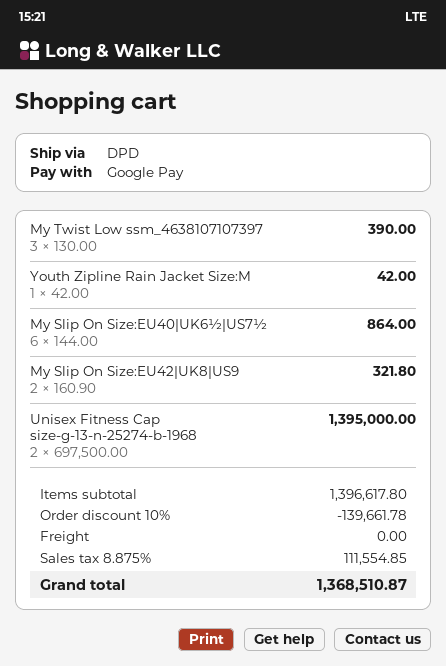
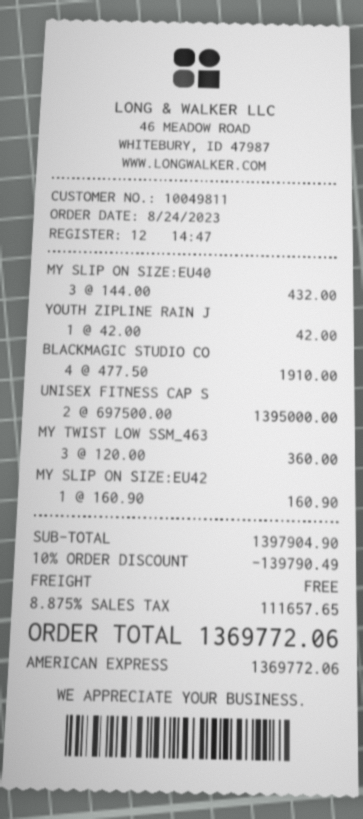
payment method: Google Pay -> American Express
My Twist Low ssm_4638107107397: 3 x 130.00 = 390.00 -> 3 x 120.00 = 360.00
My Slip On Size:EU40|UK6½|US7½: 6 x 144.00 = 864.00 -> 3 x 144.00 = 432.00
My Slip On Size:EU42|UK8|US9: 2 x 160.90 = 321.80 -> 1 x 160.90 = 160.90
BLACKMAGIC STUDIO CO: none -> 4 x 477.50 = 1910.00
subtotal: 1396617.80 -> 1397904.90
discount: 10% = 139661.78 -> 10% = 139790.49
tax: 8.875% = 111554.85 -> 8.875% = 111657.65
total: 1368510.87 -> 1369772.06

